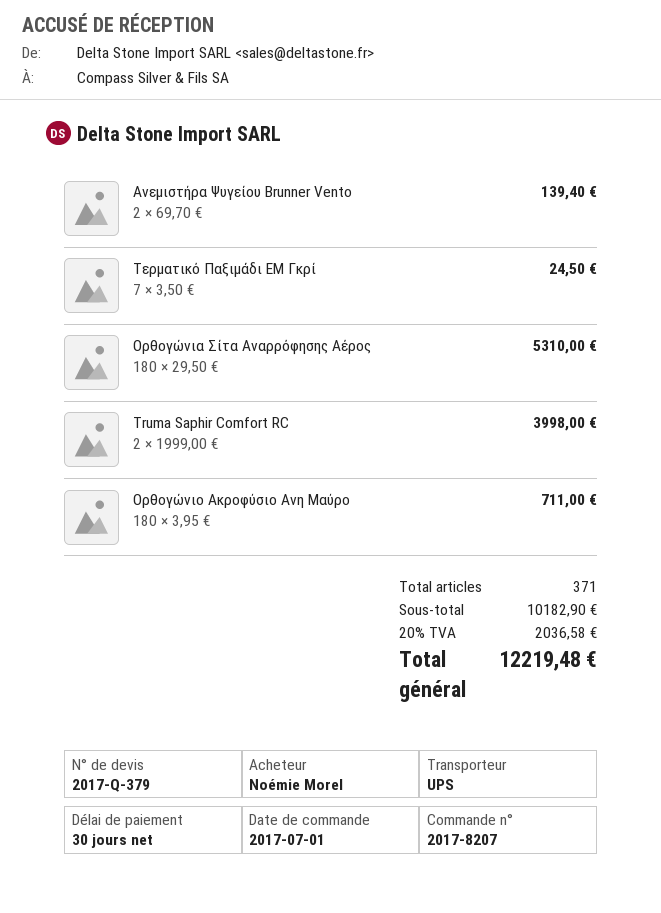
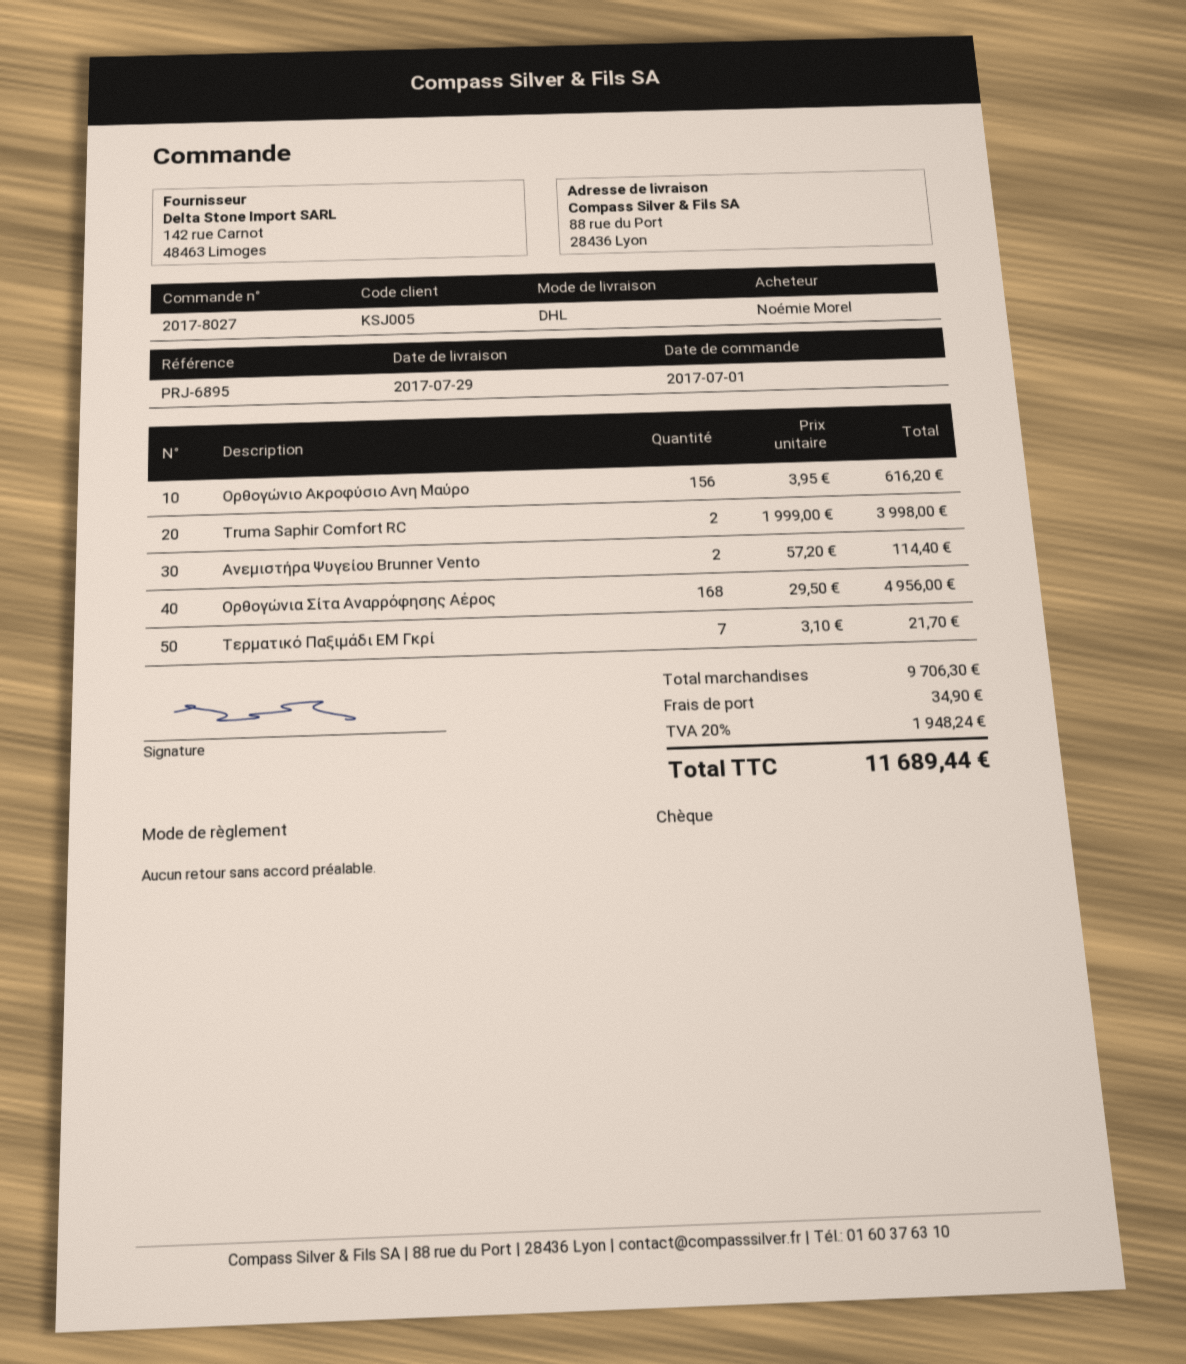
order number: 2017-8207 -> 2017-8027
shipping method: UPS -> DHL
Ανεμιστήρα Ψυγείου Brunner Vento: 2 x 69.70 = 139.40 -> 2 x 57.20 = 114.40
Τερματικό Παξιμάδι ΕΜ Γκρί: 7 x 3.50 = 24.50 -> 7 x 3.10 = 21.70
Ορθογώνια Σίτα Αναρρόφησης Αέρος: 180 x 29.50 = 5310.00 -> 168 x 29.50 = 4956.00
Oρθογώνιο Ακροφύσιο Ανη Μαύρο: 180 x 3.95 = 711.00 -> 156 x 3.95 = 616.20
subtotal: 10182.90 -> 9706.30
shipping: none -> 34.90
tax: 20% = 2036.58 -> 20% = 1948.24
total: 12219.48 -> 11689.44

